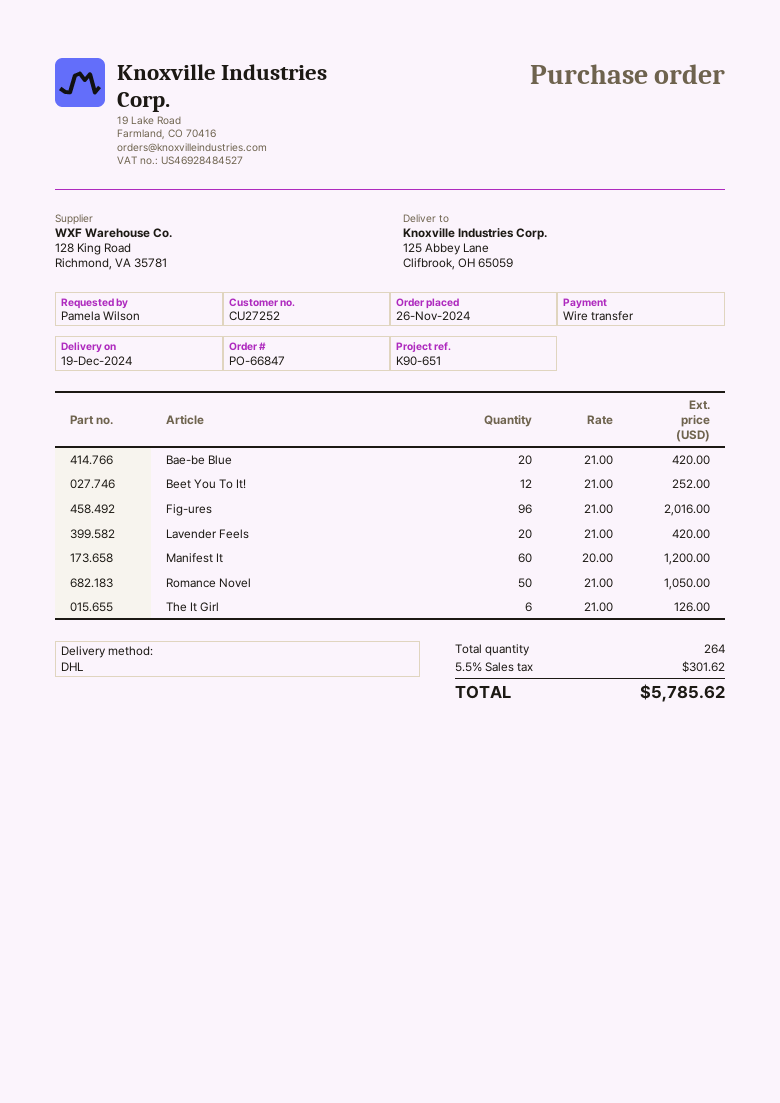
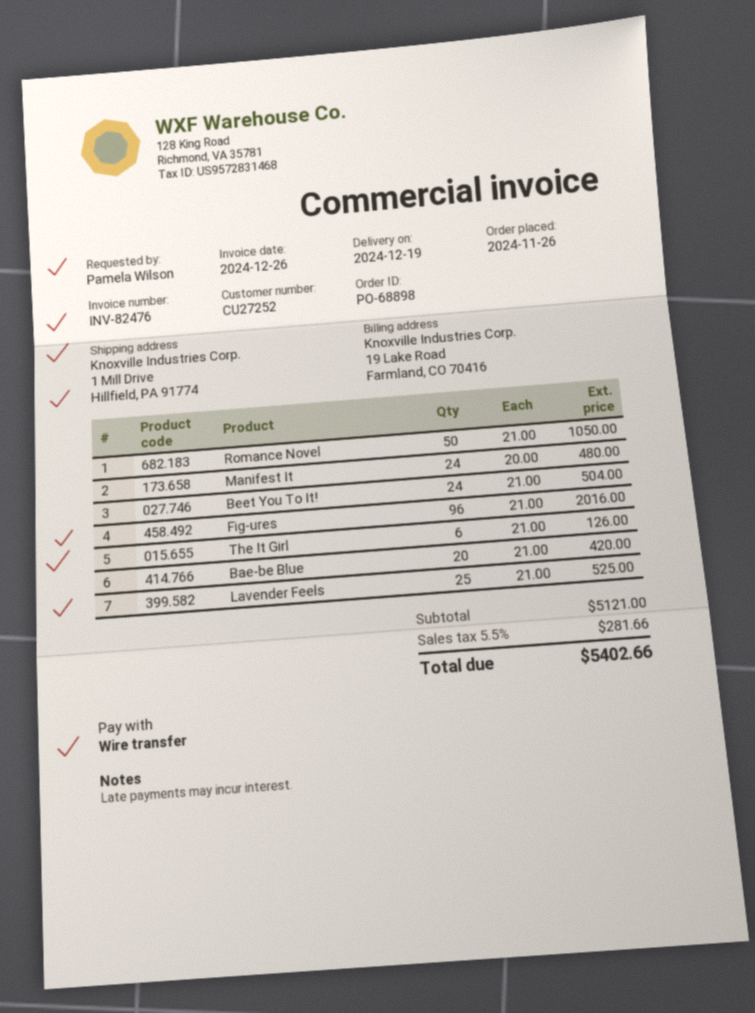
order number: PO-66847 -> PO-68898
ship to: 125 Abbey Lane, Clifbrook, OH 65059 -> 1 Mill Drive, Hillfield, PA 91774
Beet You To It!: 12 x 21.00 = 252.00 -> 24 x 21.00 = 504.00
Lavender Feels: 20 x 21.00 = 420.00 -> 25 x 21.00 = 525.00
Manifest It: 60 x 20.00 = 1200.00 -> 24 x 20.00 = 480.00
tax: 5.5% = 301.62 -> 5.5% = 281.66
total: 5785.62 -> 5402.66

